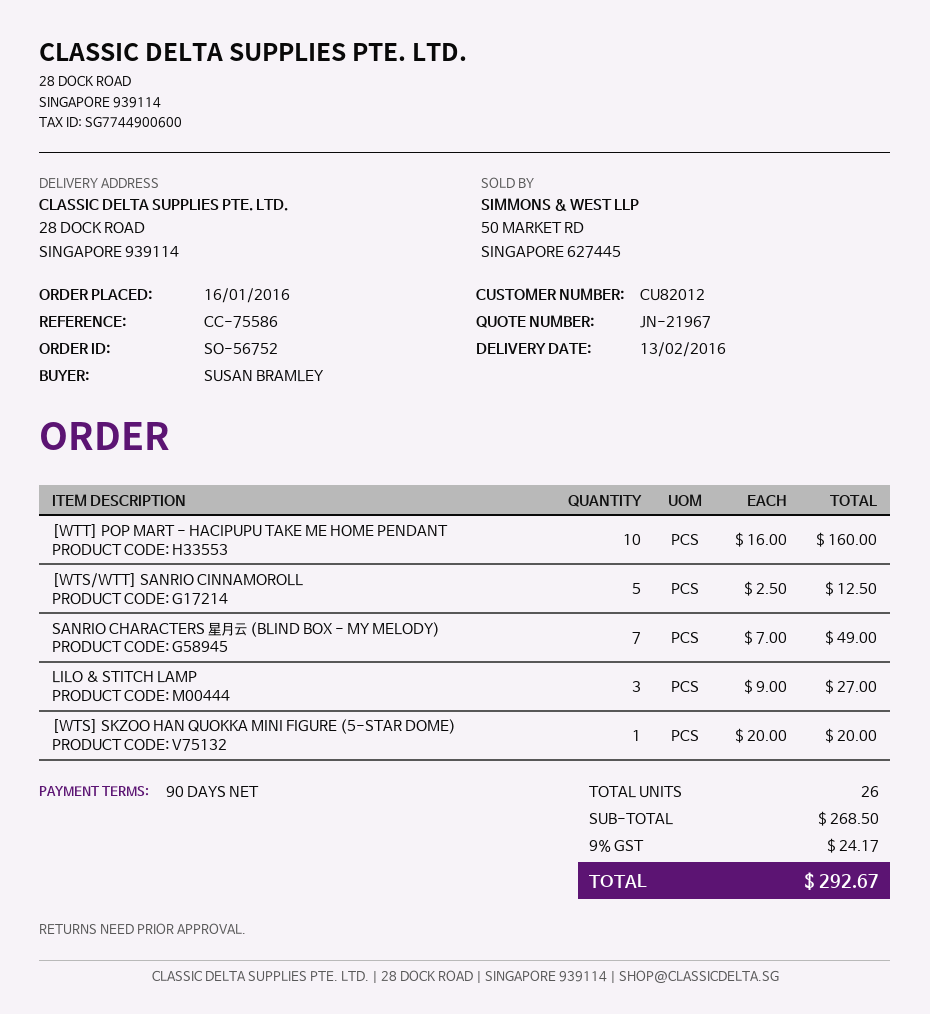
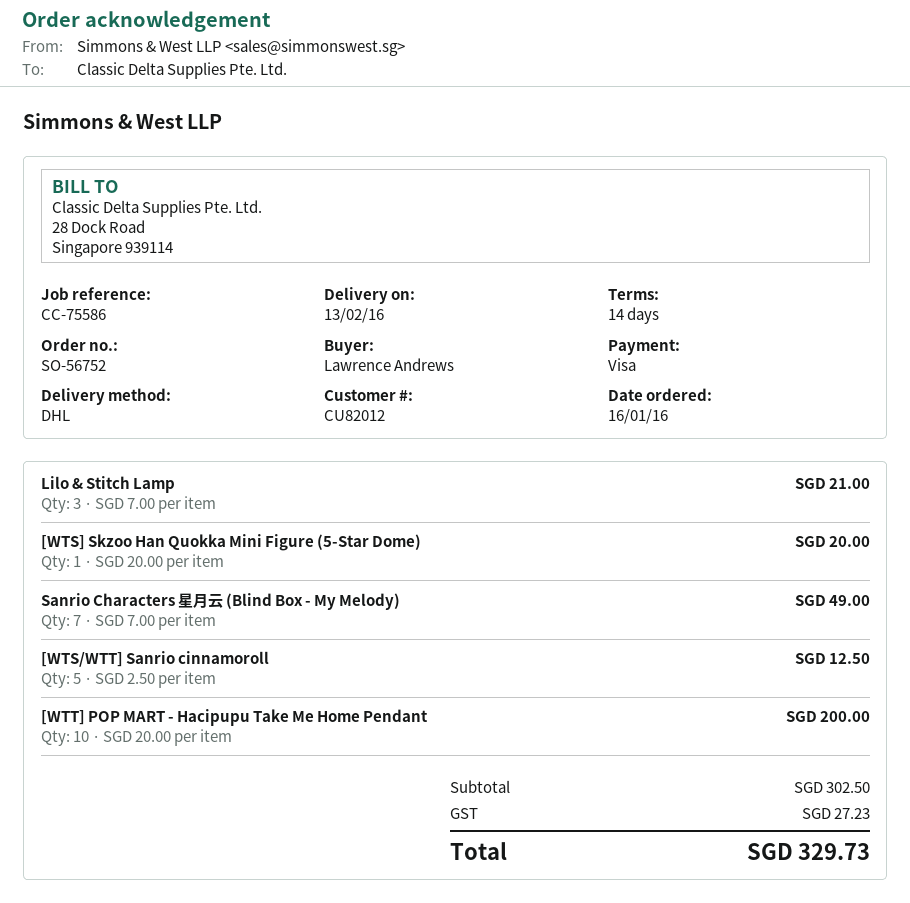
payment terms: 90 days -> 14 days
ordered by: SUSAN BRAMLEY -> Lawrence Andrews
[WTT] POP MART - HACIPUPU TAKE ME HOME PENDANT: 10 x 16.00 = 160.00 -> 10 x 20.00 = 200.00
LILO & STITCH LAMP: 3 x 9.00 = 27.00 -> 3 x 7.00 = 21.00
subtotal: 268.50 -> 302.50
tax: 24.17 -> 27.23
total: 292.67 -> 329.73

